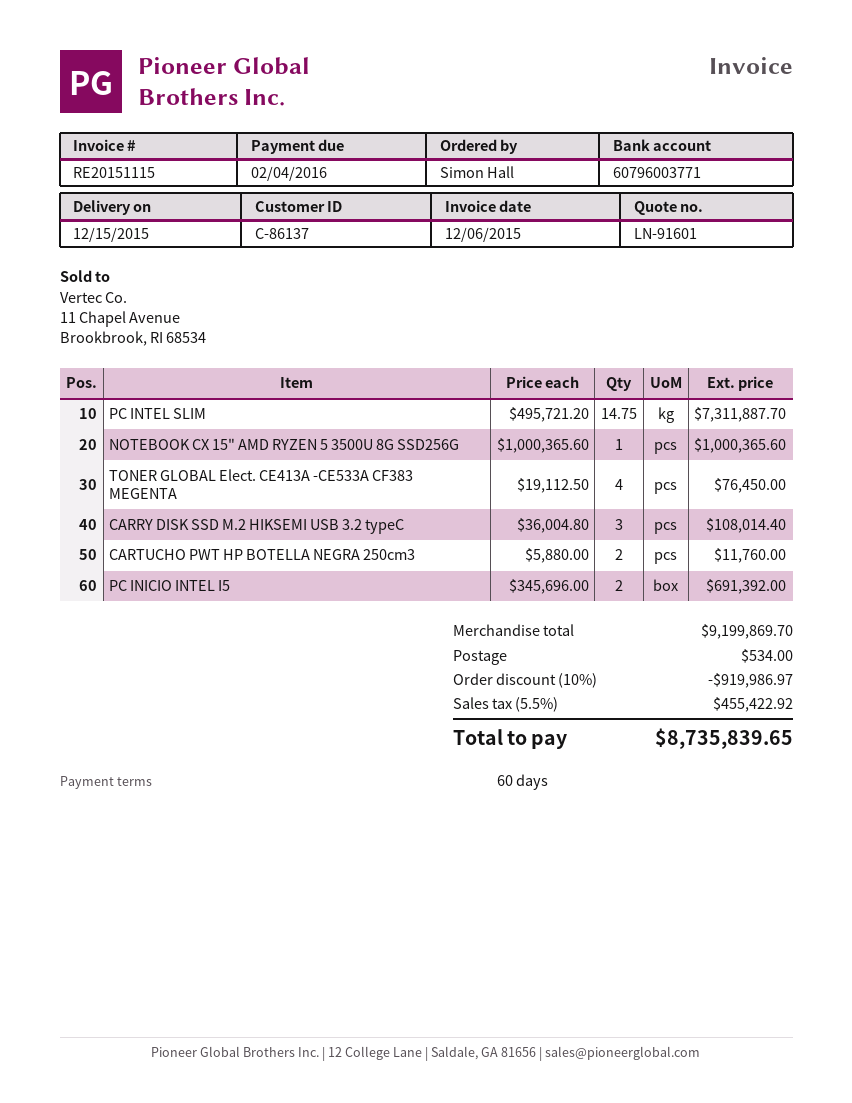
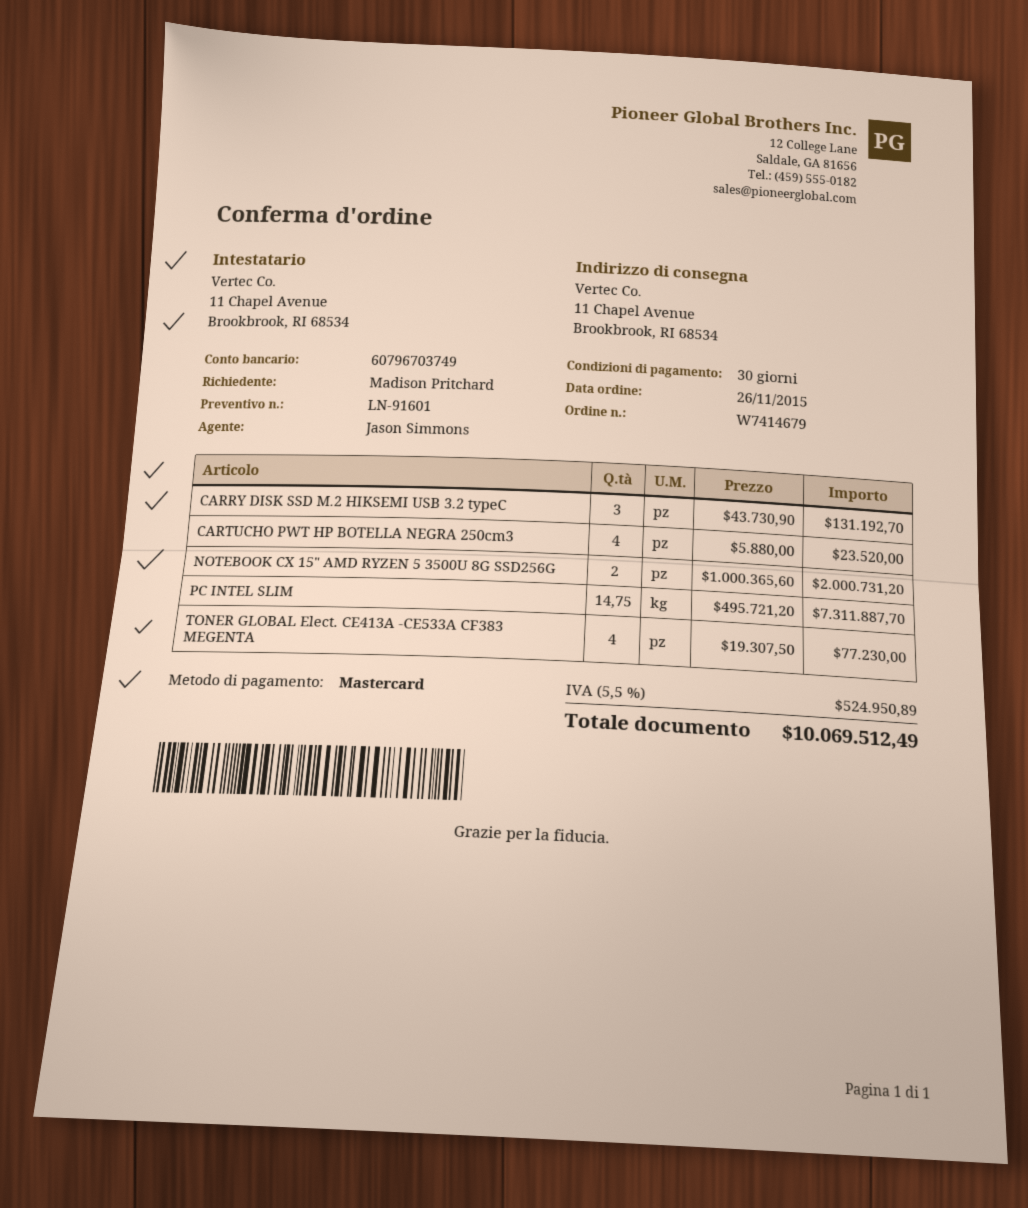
payment terms: 60 days -> 30 days
ordered by: Simon Hall -> Madison Pritchard
bank account: 60796003771 -> 60796703749
NOTEBOOK CX 15" AMD RYZEN 5 3500U 8G SSD256G: 1 x 1000365.60 = 1000365.60 -> 2 x 1000365.60 = 2000731.20
TONER GLOBAL Elect. CE413A -CE533A CF383 MEGENTA: 4 x 19112.50 = 76450.00 -> 4 x 19307.50 = 77230.00
CARRY DISK SSD M.2 HIKSEMI USB 3.2 typeC: 3 x 36004.80 = 108014.40 -> 3 x 43730.90 = 131192.70
CARTUCHO PWT HP BOTELLA NEGRA 250cm3: 2 x 5880.00 = 11760.00 -> 4 x 5880.00 = 23520.00
PC INICIO INTEL I5: 2 x 345696.00 = 691392.00 -> none
discount: 10% = 919986.97 -> none
shipping: 534.00 -> none
tax: 5.5% = 455422.92 -> 5.5% = 524950.89
total: 8735839.65 -> 10069512.49

